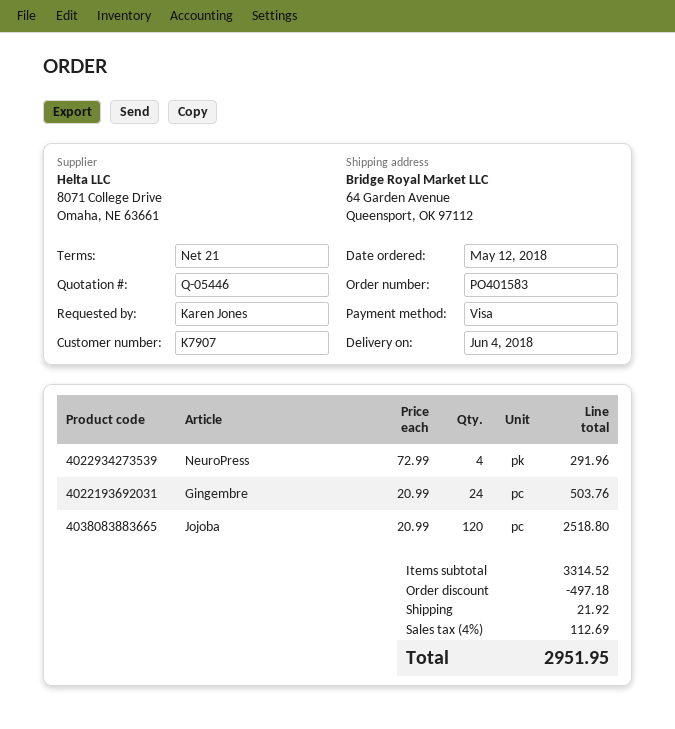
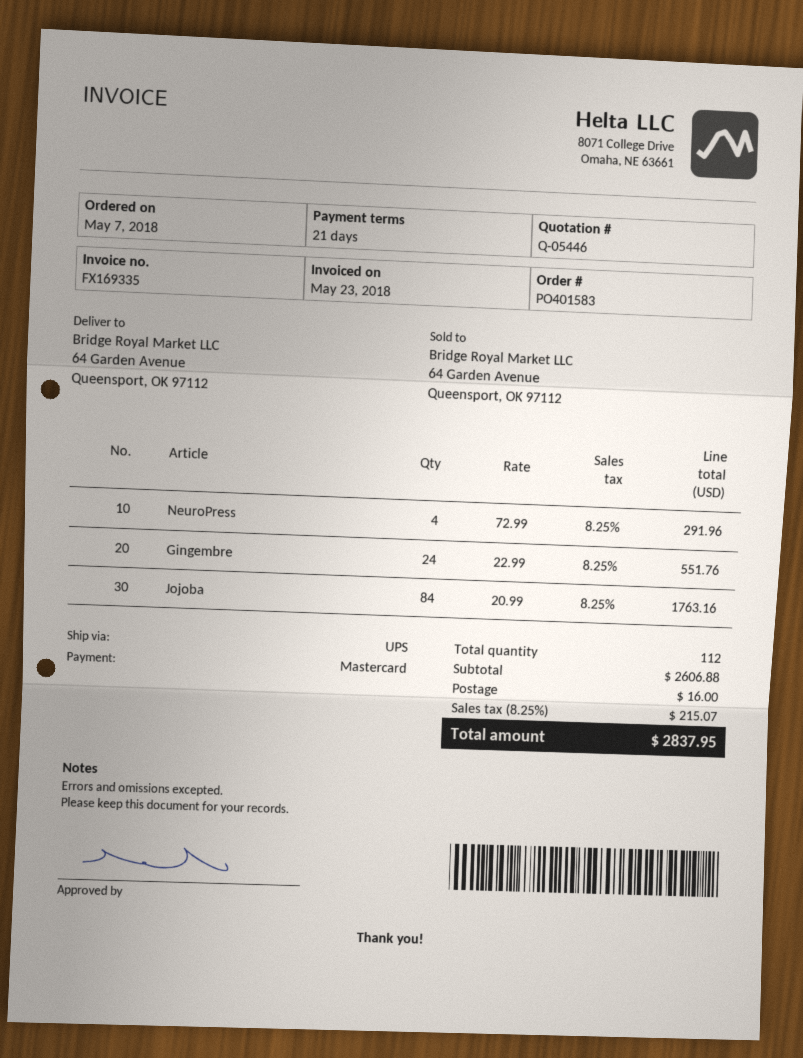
order date: 2018-05-12 -> 2018-05-07
payment method: Visa -> Mastercard
Gingembre: 24 x 20.99 = 503.76 -> 24 x 22.99 = 551.76
Jojoba: 120 x 20.99 = 2518.80 -> 84 x 20.99 = 1763.16
subtotal: 3314.52 -> 2606.88
discount: 497.18 -> none
shipping: 21.92 -> 16.00
tax: 4% = 112.69 -> 8.25% = 215.07
total: 2951.95 -> 2837.95

